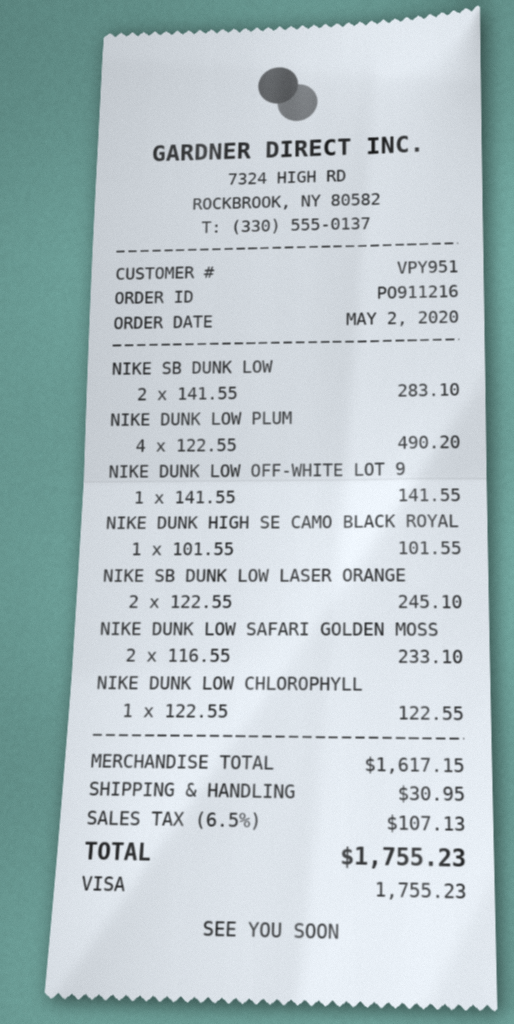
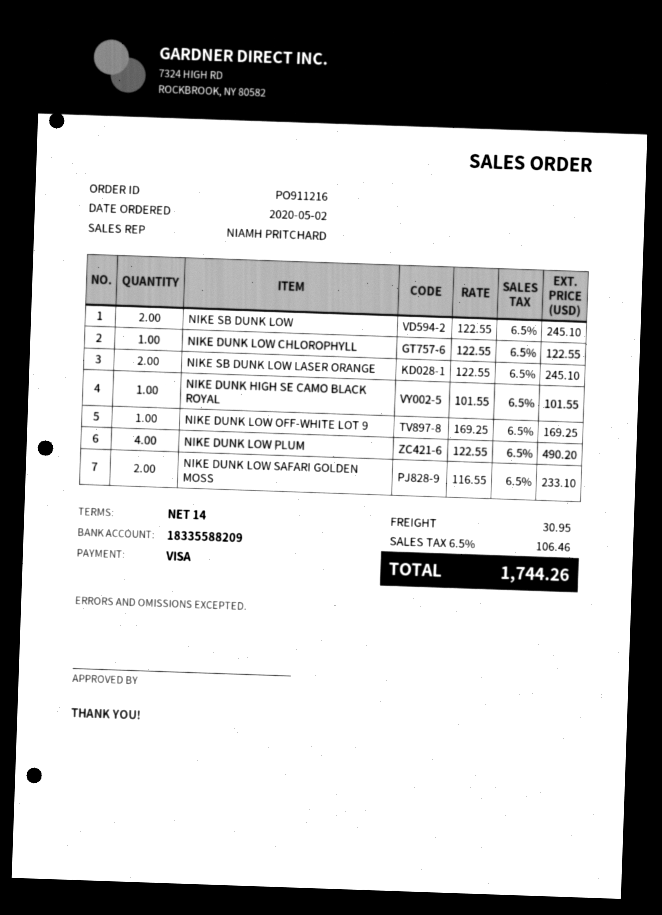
NIKE SB DUNK LOW: 2 x 141.55 = 283.10 -> 2 x 122.55 = 245.10
NIKE DUNK LOW OFF-WHITE LOT 9: 1 x 141.55 = 141.55 -> 1 x 169.25 = 169.25
tax: 6.5% = 107.13 -> 6.5% = 106.46
total: 1755.23 -> 1744.26

